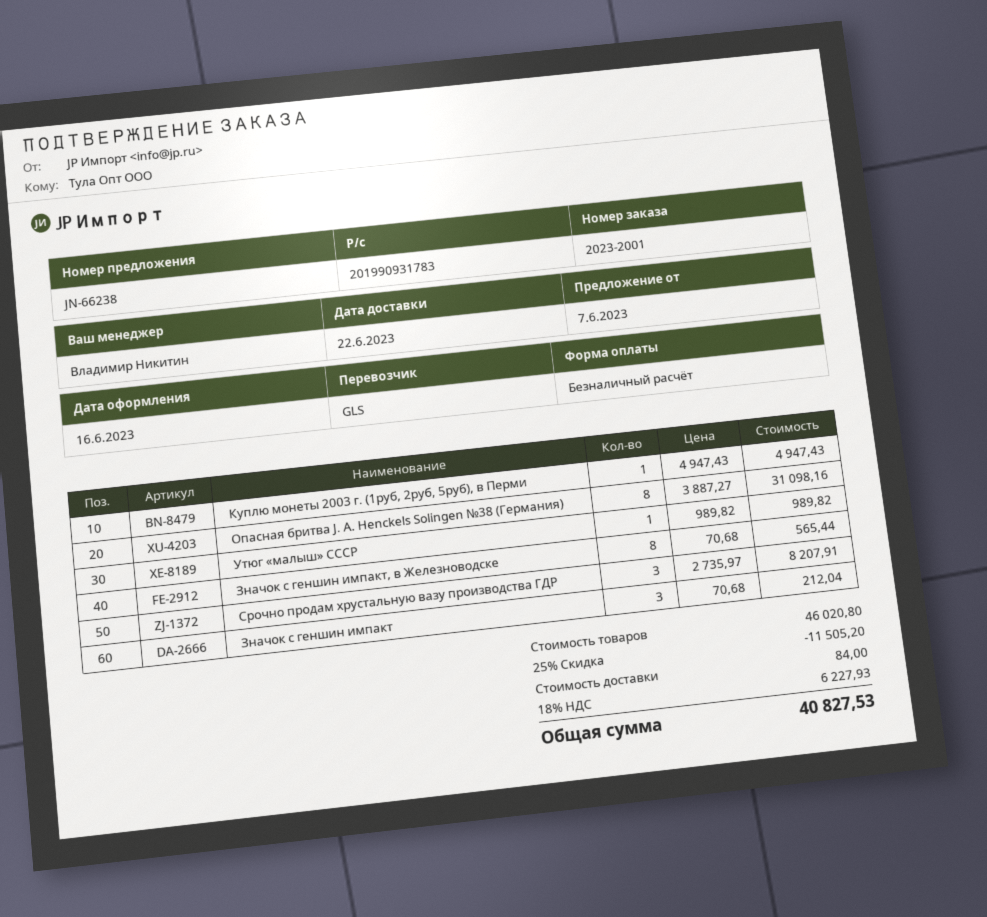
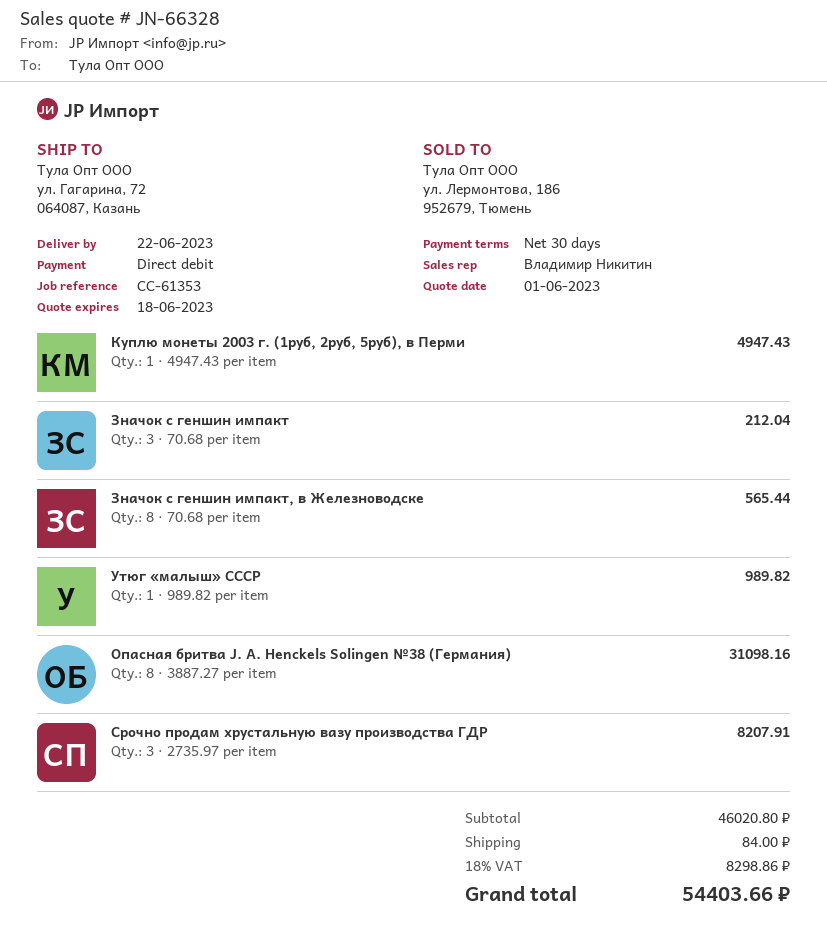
quote number: JN-66238 -> JN-66328
quote date: 2023-06-07 -> 2023-06-01
payment method: bank transfer -> direct debit
discount: 25% = 11505.20 -> none
tax: 18% = 6227.93 -> 18% = 8298.86
total: 40827.53 -> 54403.66

